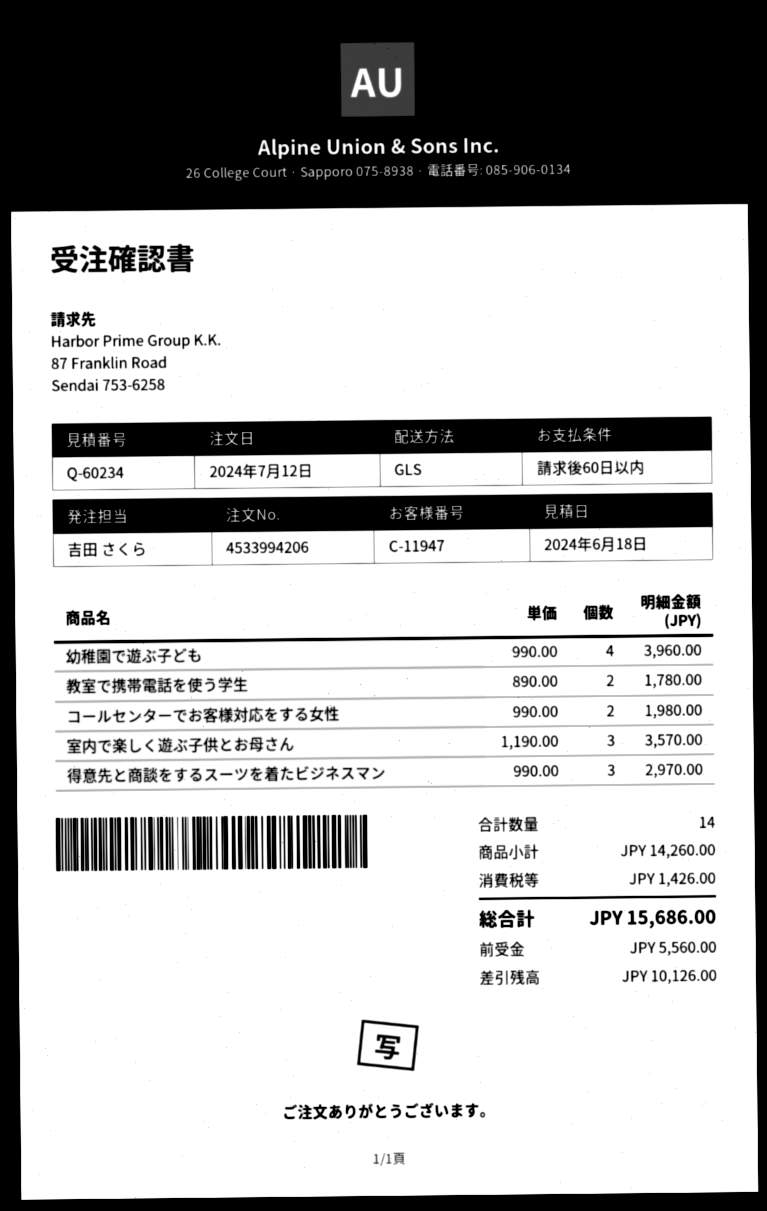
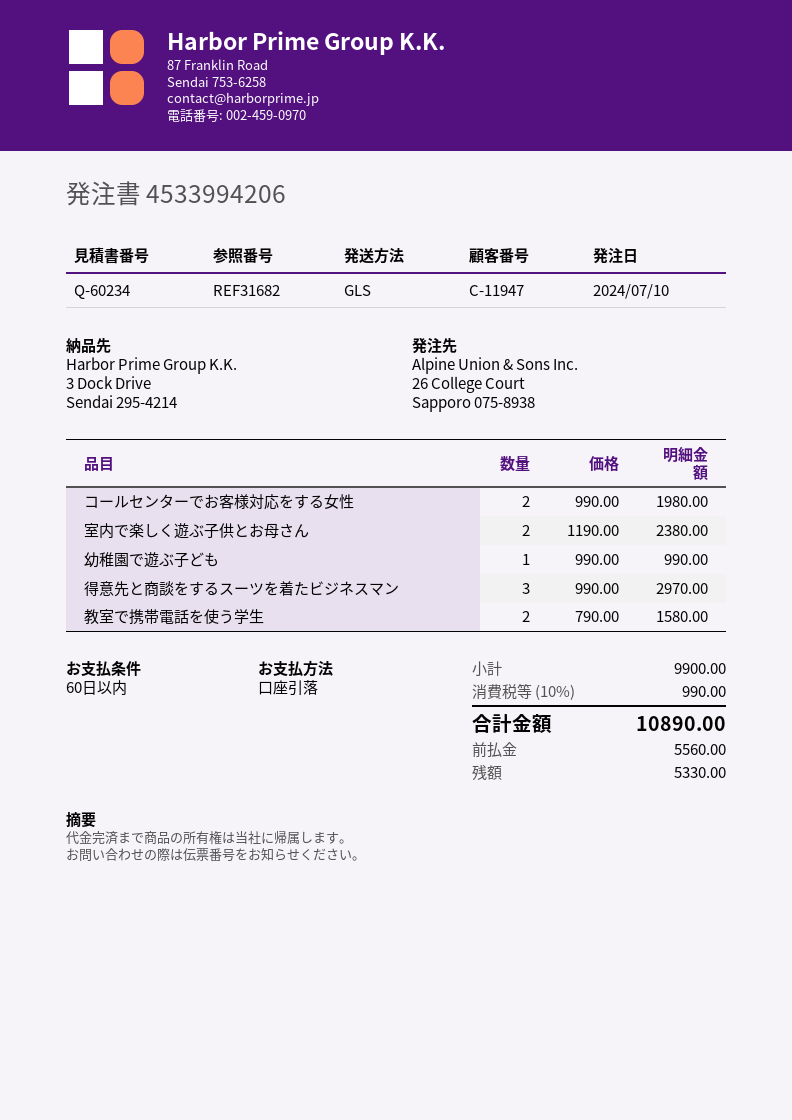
order date: 2024-07-12 -> 2024-07-10
幼稚園で遊ぶ子ども: 4 x 990.00 = 3960.00 -> 1 x 990.00 = 990.00
教室で携帯電話を使う学生: 2 x 890.00 = 1780.00 -> 2 x 790.00 = 1580.00
室内で楽しく遊ぶ子供とお母さん: 3 x 1190.00 = 3570.00 -> 2 x 1190.00 = 2380.00
subtotal: 14260.00 -> 9900.00
tax: 1426.00 -> 990.00
total: 15686.00 -> 10890.00
balance: 10126.00 -> 5330.00

